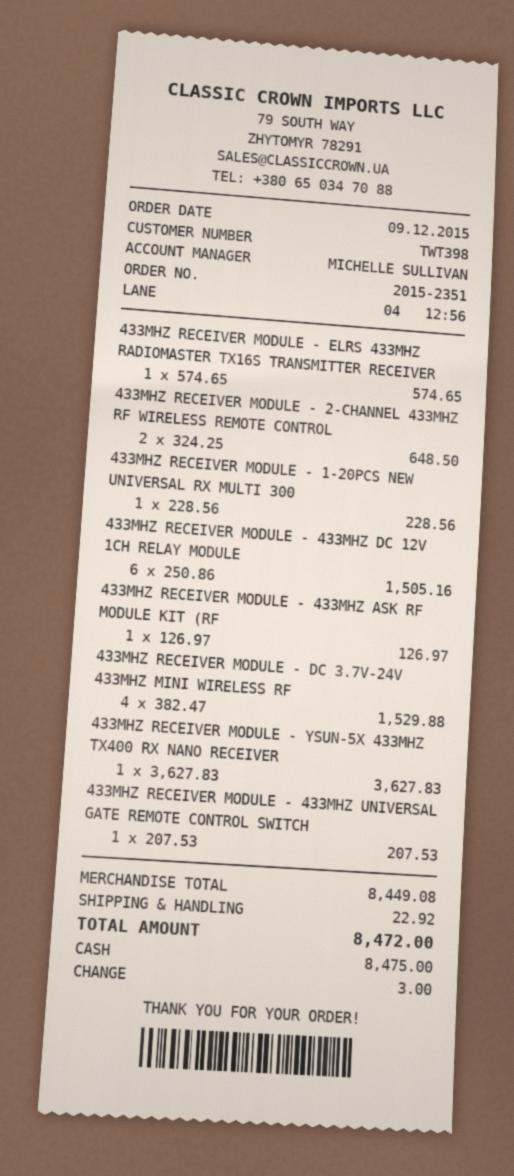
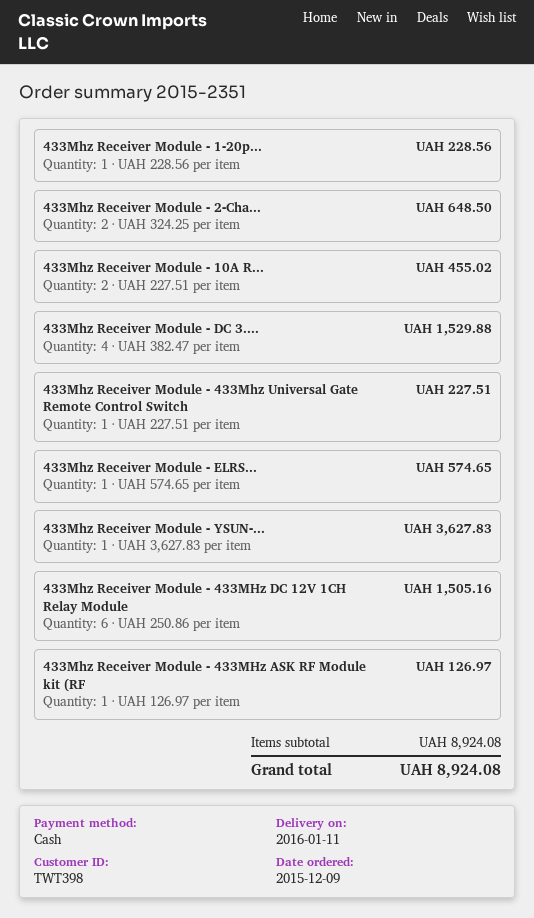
433MHZ RECEIVER MODULE - 433MHZ UNIVERSAL GATE REMOTE CONTROL SWITCH: 1 x 207.53 = 207.53 -> 1 x 227.51 = 227.51
433Mhz Receiver Module - 10A R...: none -> 2 x 227.51 = 455.02
subtotal: 8449.08 -> 8924.08
shipping: 22.92 -> none
total: 8472.00 -> 8924.08

